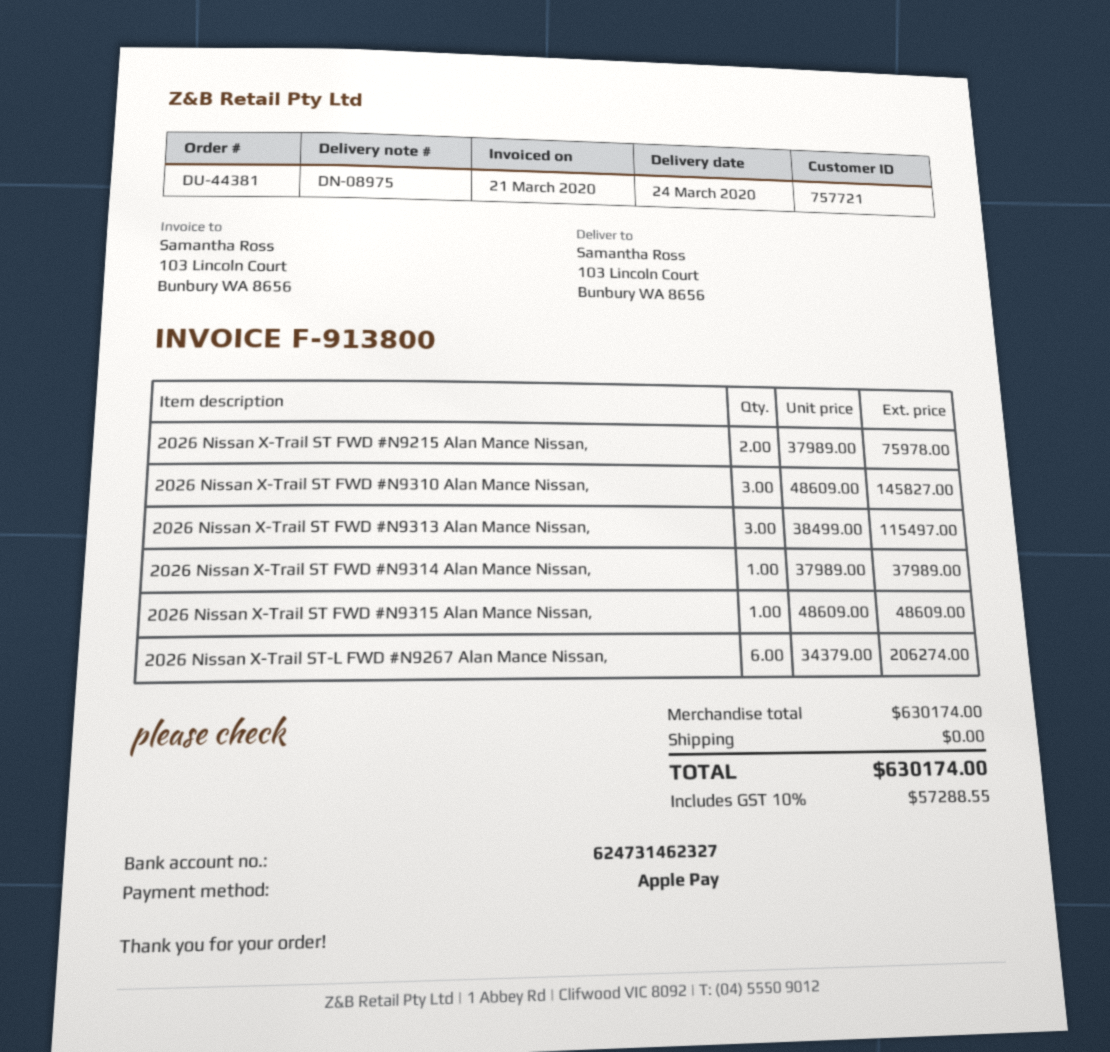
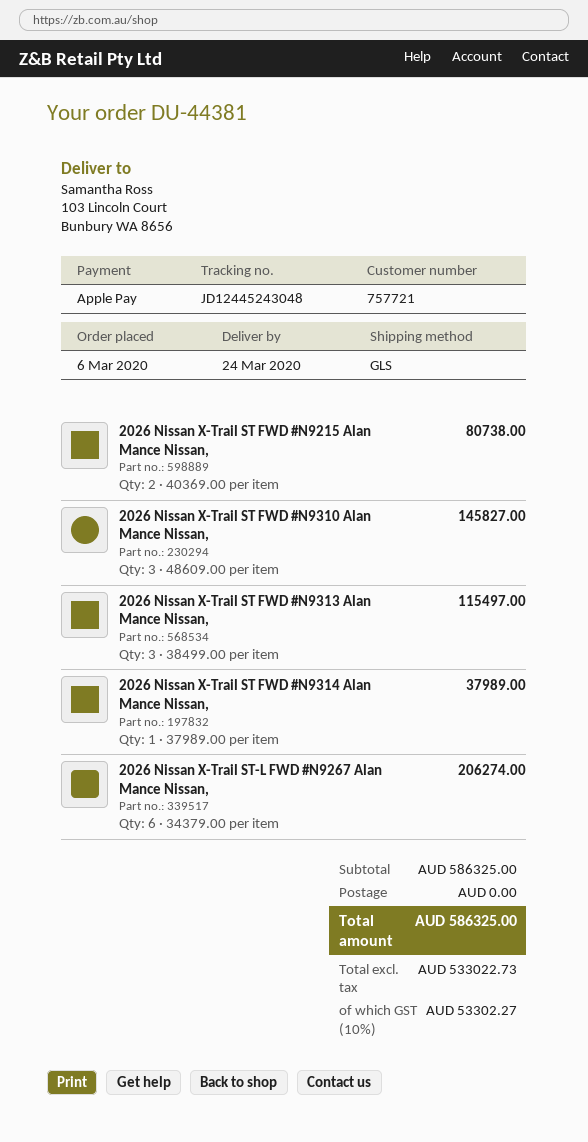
2026 Nissan X-Trail ST FWD #N9215 Alan Mance Nissan,: 2 x 37989.00 = 75978.00 -> 2 x 40369.00 = 80738.00
2026 Nissan X-Trail ST FWD #N9315 Alan Mance Nissan,: 1 x 48609.00 = 48609.00 -> none
subtotal: 630174.00 -> 586325.00
tax: 10% = 57288.55 -> 10% = 53302.27
total: 630174.00 -> 586325.00

